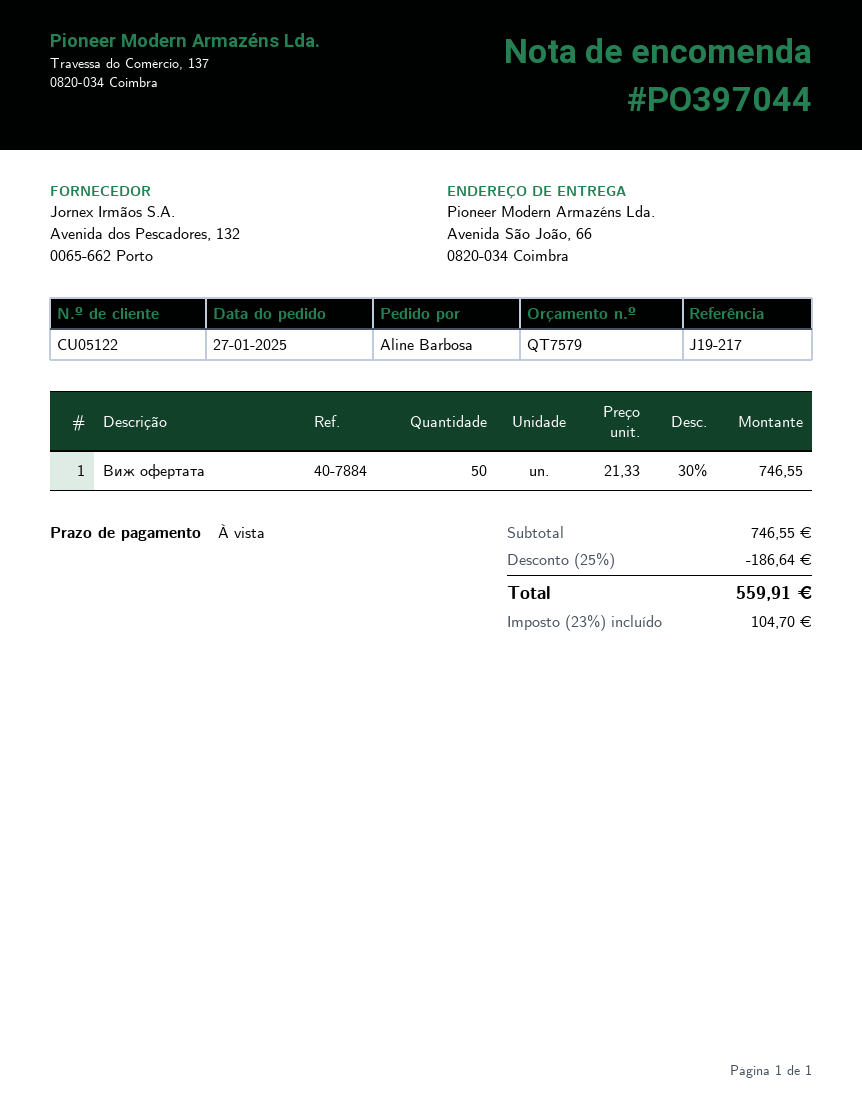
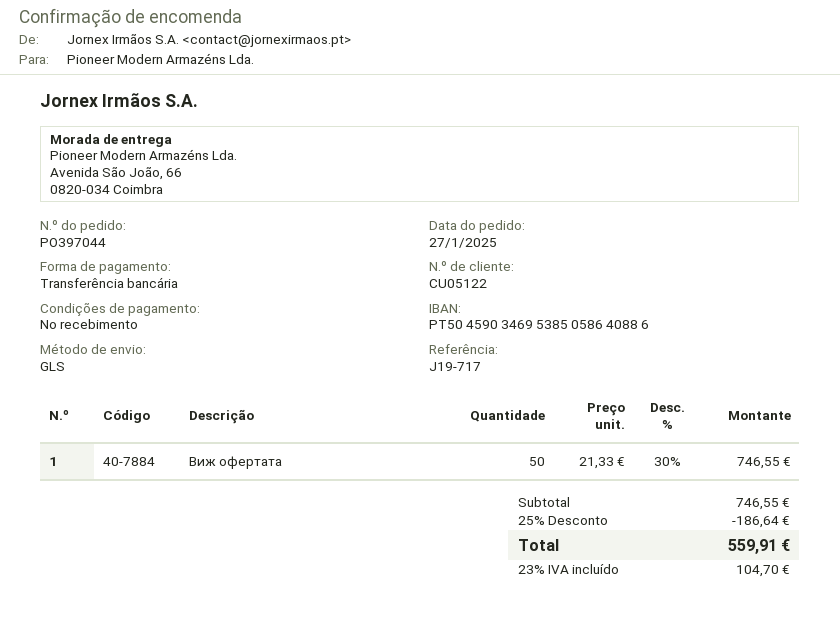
reference: J19-217 -> J19-717

